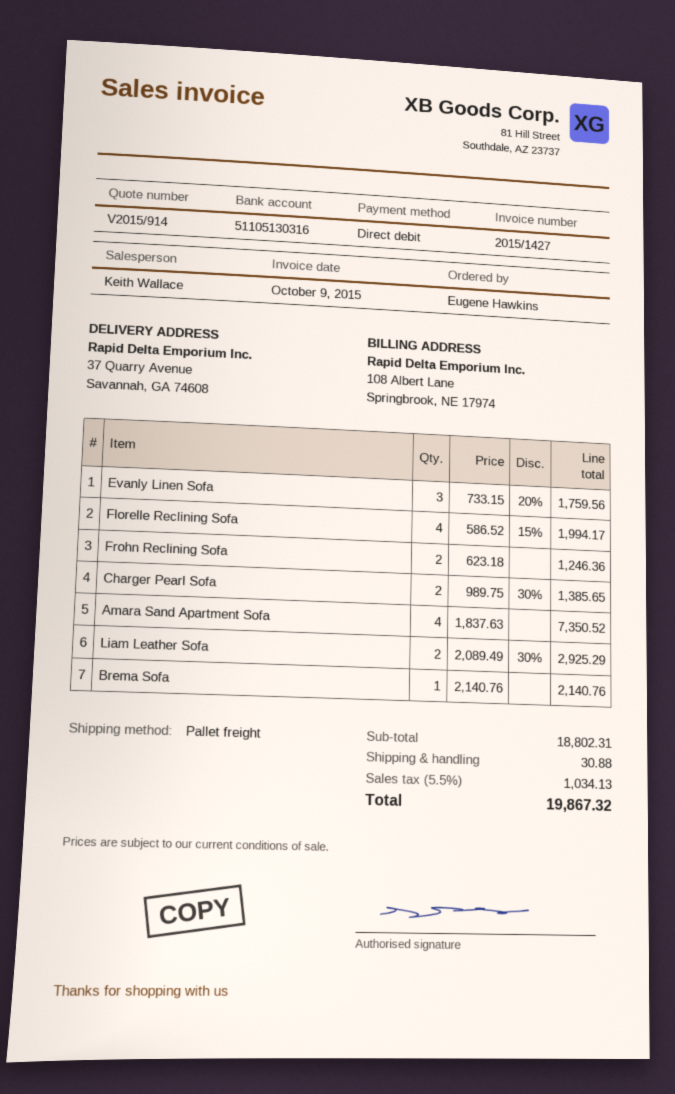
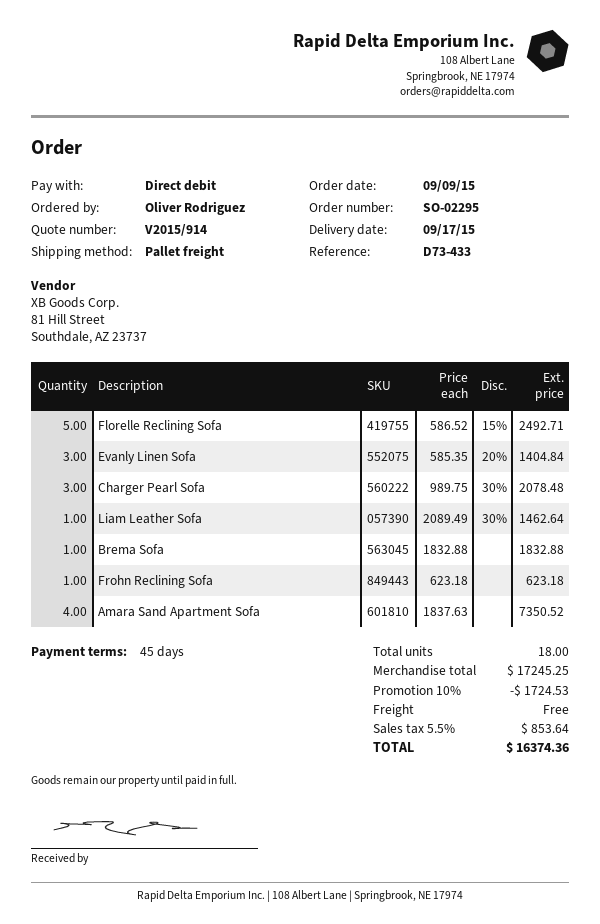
ordered by: Eugene Hawkins -> Oliver Rodriguez
Evanly Linen Sofa: 3 x 733.15 - 20% = 1759.56 -> 3 x 585.35 - 20% = 1404.84
Florelle Reclining Sofa: 4 x 586.52 - 15% = 1994.17 -> 5 x 586.52 - 15% = 2492.71
Frohn Reclining Sofa: 2 x 623.18 = 1246.36 -> 1 x 623.18 = 623.18
Charger Pearl Sofa: 2 x 989.75 - 30% = 1385.65 -> 3 x 989.75 - 30% = 2078.48
Liam Leather Sofa: 2 x 2089.49 - 30% = 2925.29 -> 1 x 2089.49 - 30% = 1462.64
Brema Sofa: 1 x 2140.76 = 2140.76 -> 1 x 1832.88 = 1832.88
subtotal: 18802.31 -> 17245.25
discount: none -> 10% = 1724.53
shipping: 30.88 -> 0.00
tax: 5.5% = 1034.13 -> 5.5% = 853.64
total: 19867.32 -> 16374.36

